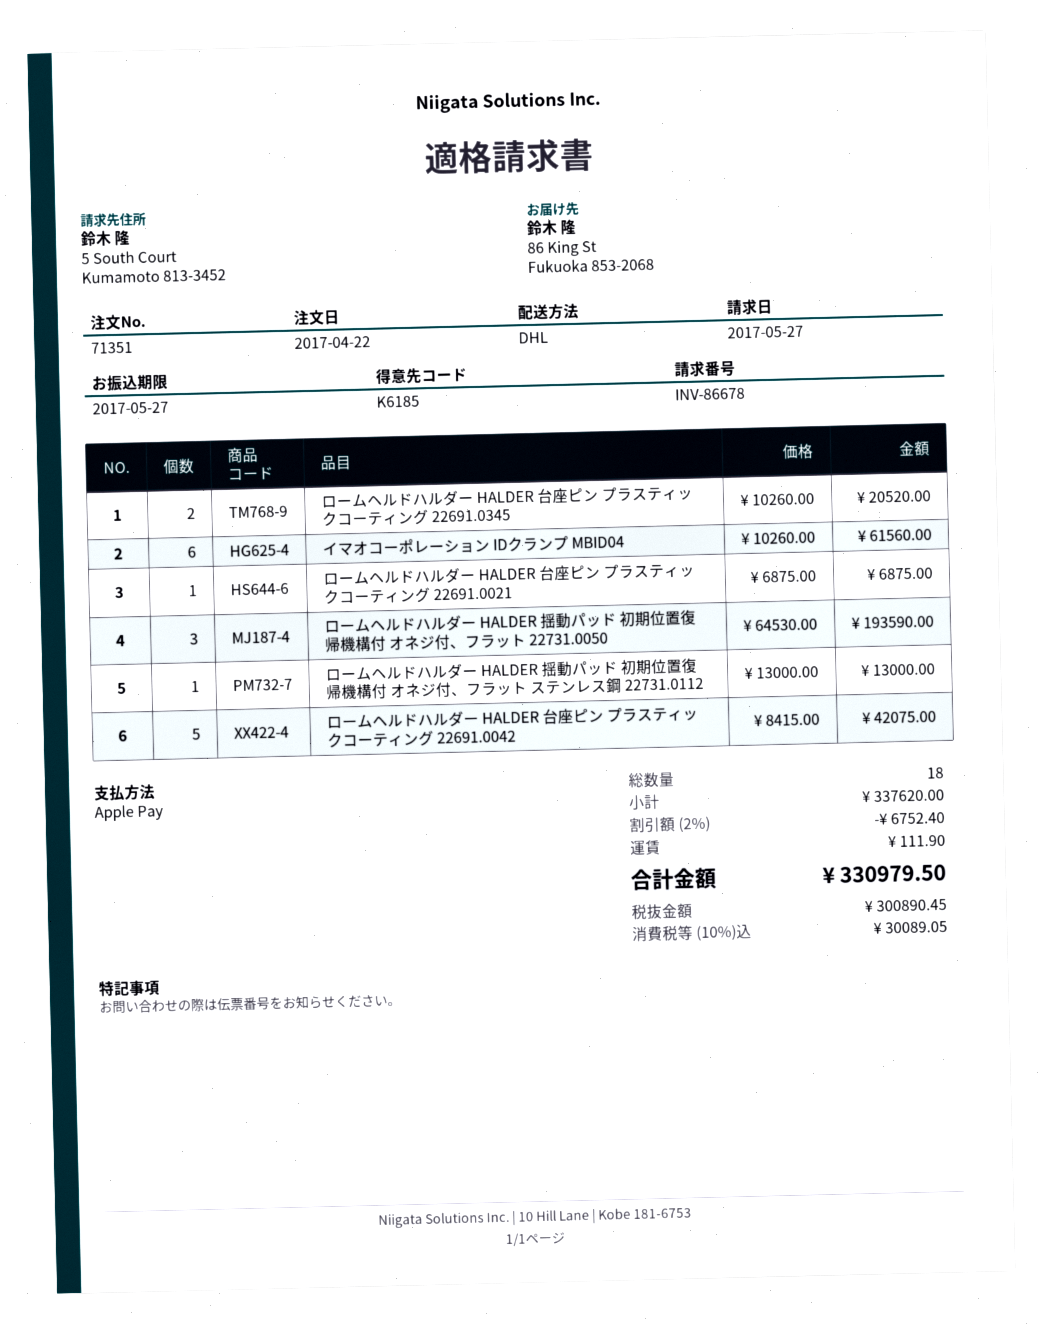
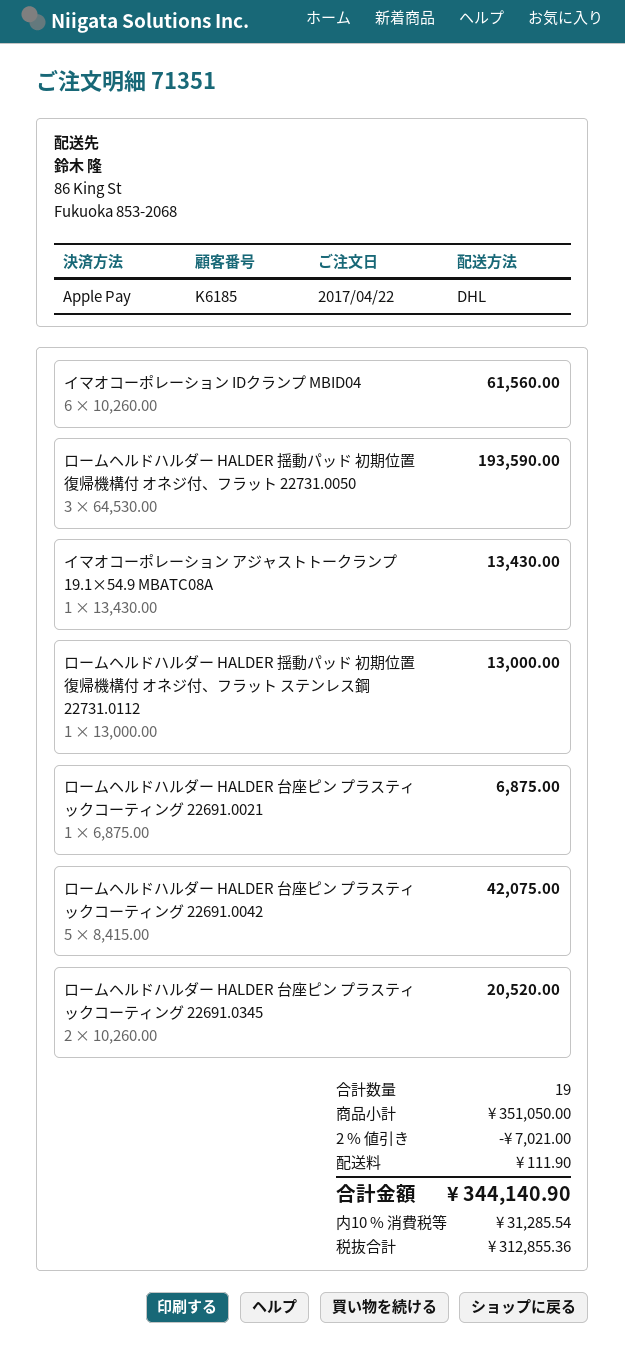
イマオコーポレーション アジャストトークランプ 19.1×54.9 MBATC08A: none -> 1 x 13430.00 = 13430.00
total quantity: 18 -> 19
subtotal: 337620.00 -> 351050.00
discount: 2% = 6752.40 -> 2% = 7021.00
net: 300890.45 -> 312855.36
tax: 10% = 30089.05 -> 10% = 31285.54
total: 330979.50 -> 344140.90

